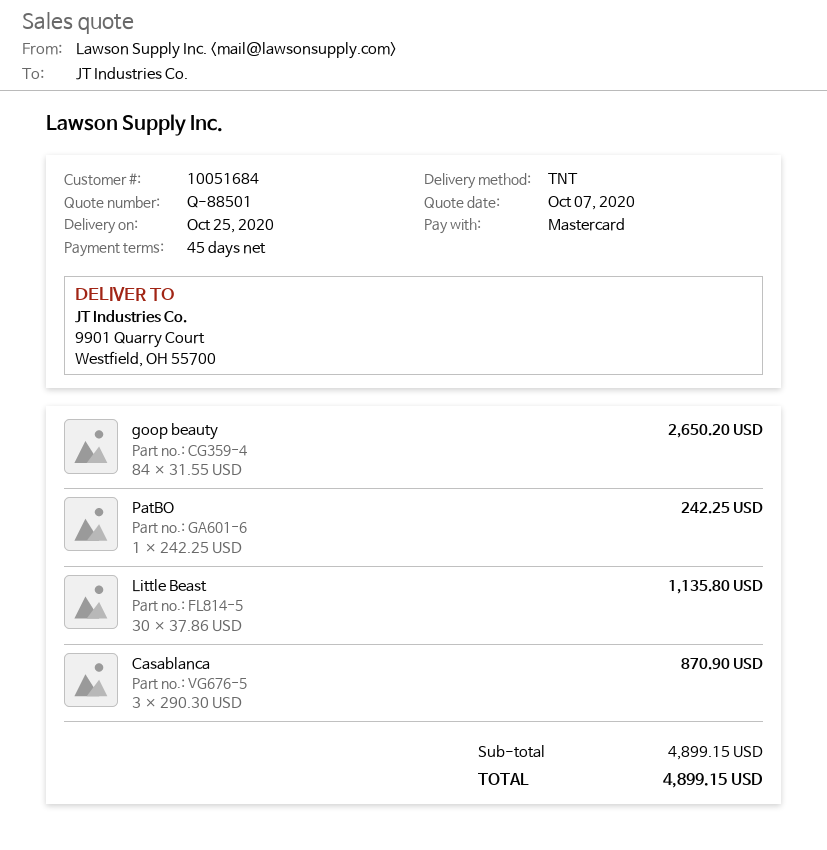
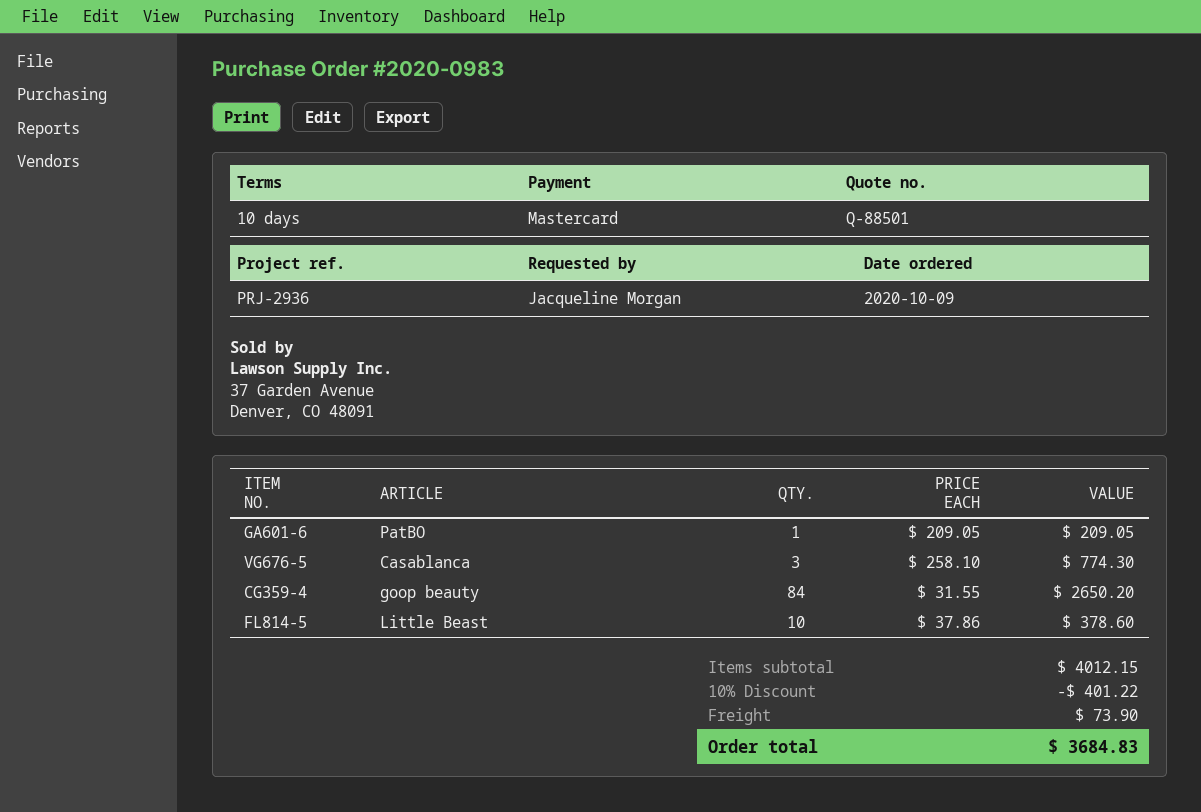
payment terms: 45 days -> 10 days
PatBO: 1 x 242.25 = 242.25 -> 1 x 209.05 = 209.05
Little Beast: 30 x 37.86 = 1135.80 -> 10 x 37.86 = 378.60
Casablanca: 3 x 290.30 = 870.90 -> 3 x 258.10 = 774.30
subtotal: 4899.15 -> 4012.15
discount: none -> 10% = 401.22
shipping: none -> 73.90
total: 4899.15 -> 3684.83

